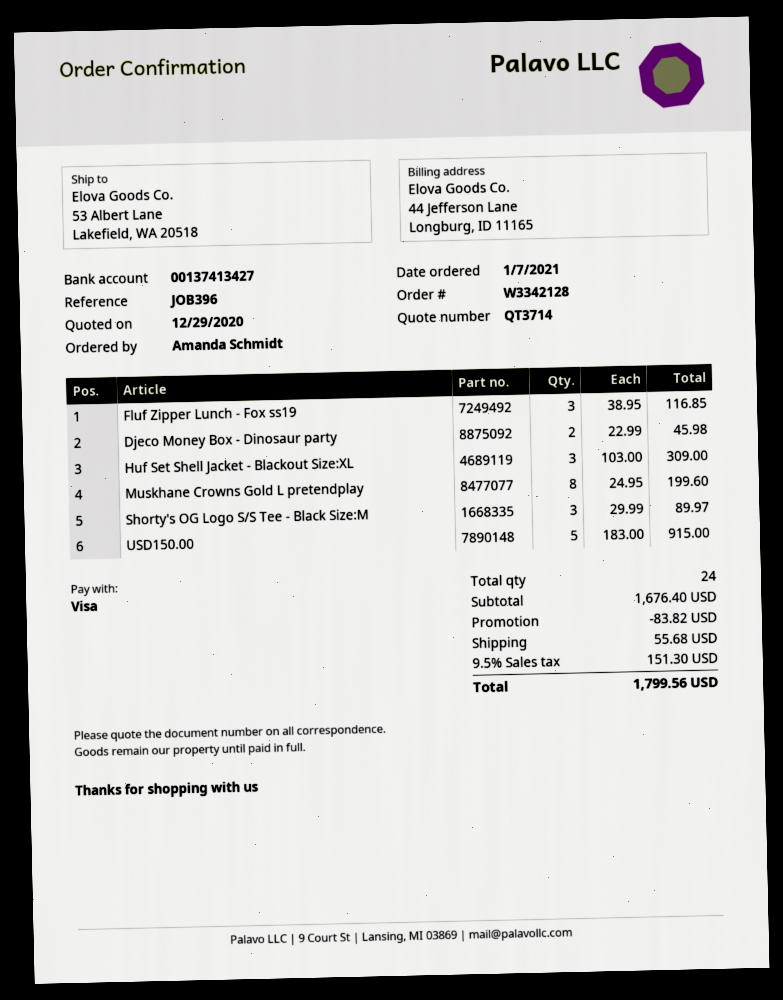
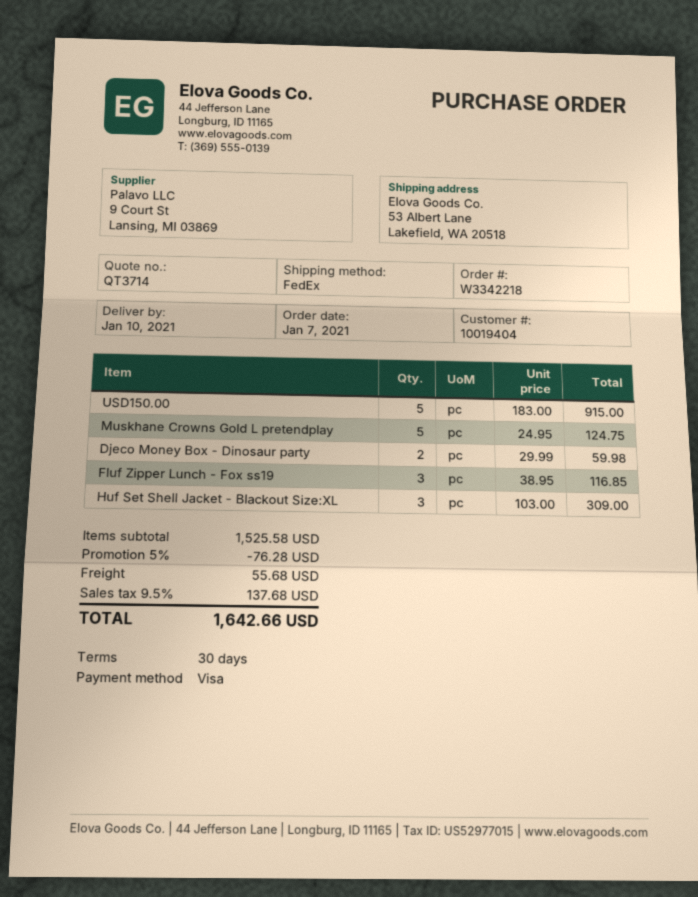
order number: W3342128 -> W3342218
Djeco Money Box - Dinosaur party: 2 x 22.99 = 45.98 -> 2 x 29.99 = 59.98
Muskhane Crowns Gold L pretendplay: 8 x 24.95 = 199.60 -> 5 x 24.95 = 124.75
Shorty's OG Logo S/S Tee - Black Size:M: 3 x 29.99 = 89.97 -> none
subtotal: 1676.40 -> 1525.58
discount: 83.82 -> 76.28
tax: 9.5% = 151.30 -> 9.5% = 137.68
total: 1799.56 -> 1642.66

